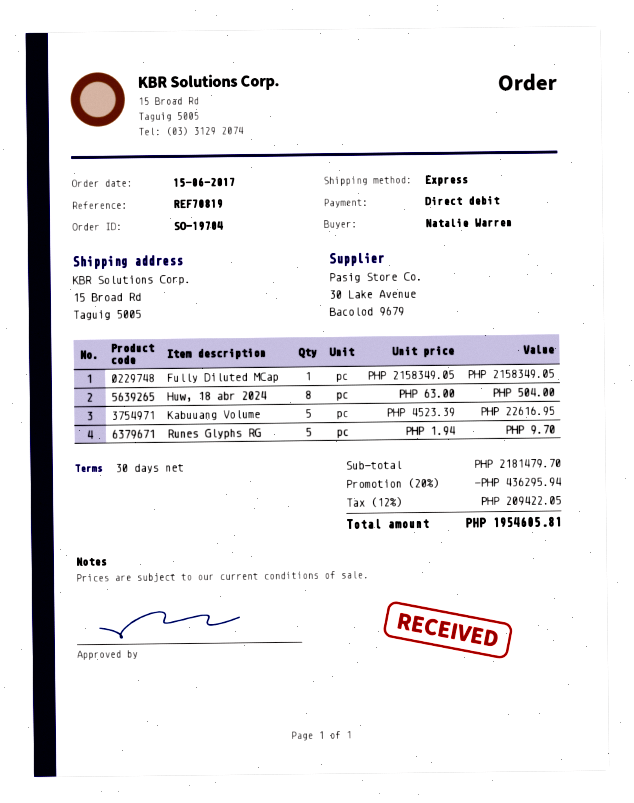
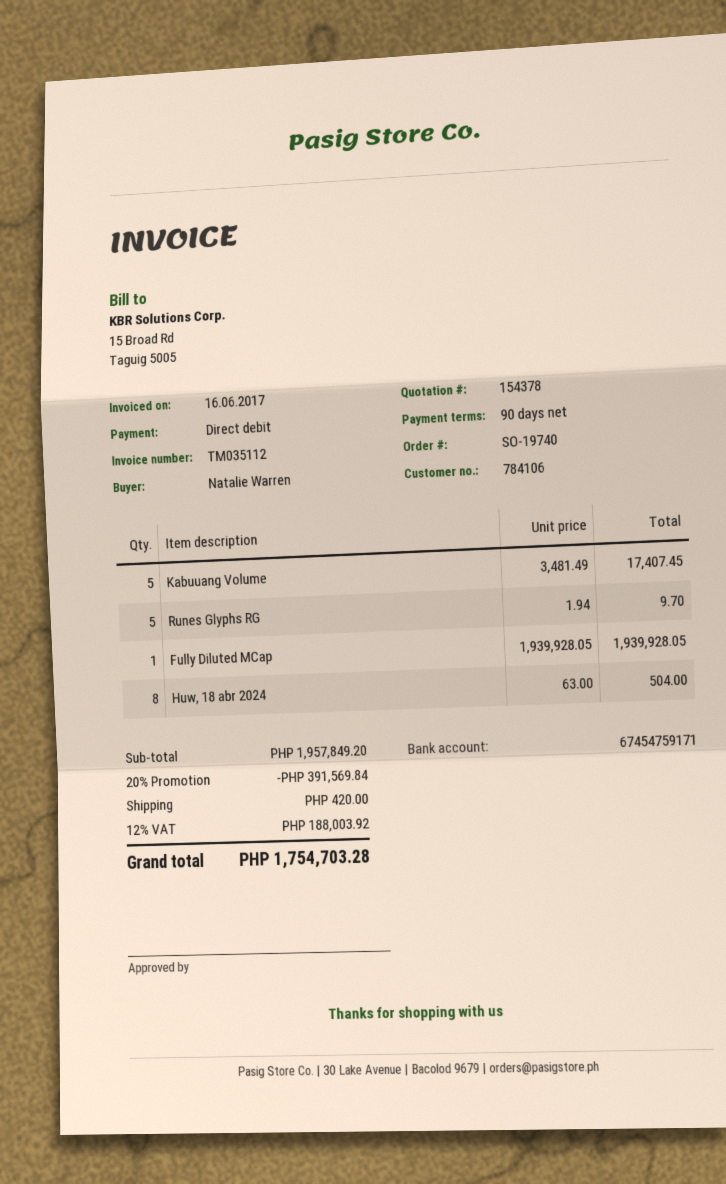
order number: SO-19704 -> SO-19740
payment terms: 30 days -> 90 days
Fully Diluted MCap: 1 x 2158349.05 = 2158349.05 -> 1 x 1939928.05 = 1939928.05
Kabuuang Volume: 5 x 4523.39 = 22616.95 -> 5 x 3481.49 = 17407.45
subtotal: 2181479.70 -> 1957849.20
discount: 20% = 436295.94 -> 20% = 391569.84
shipping: none -> 420.00
tax: 12% = 209422.05 -> 12% = 188003.92
total: 1954605.81 -> 1754703.28

